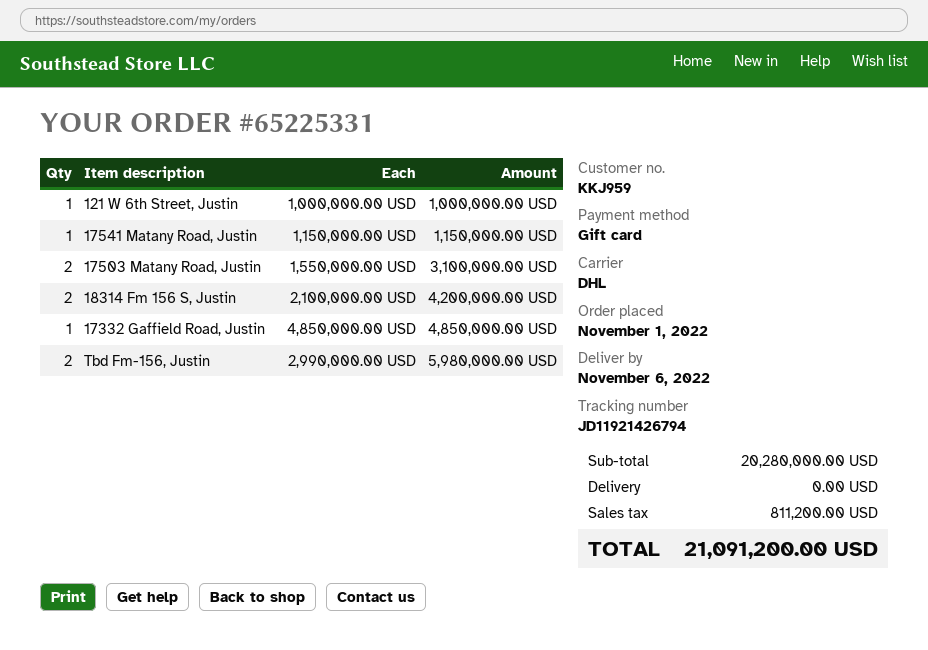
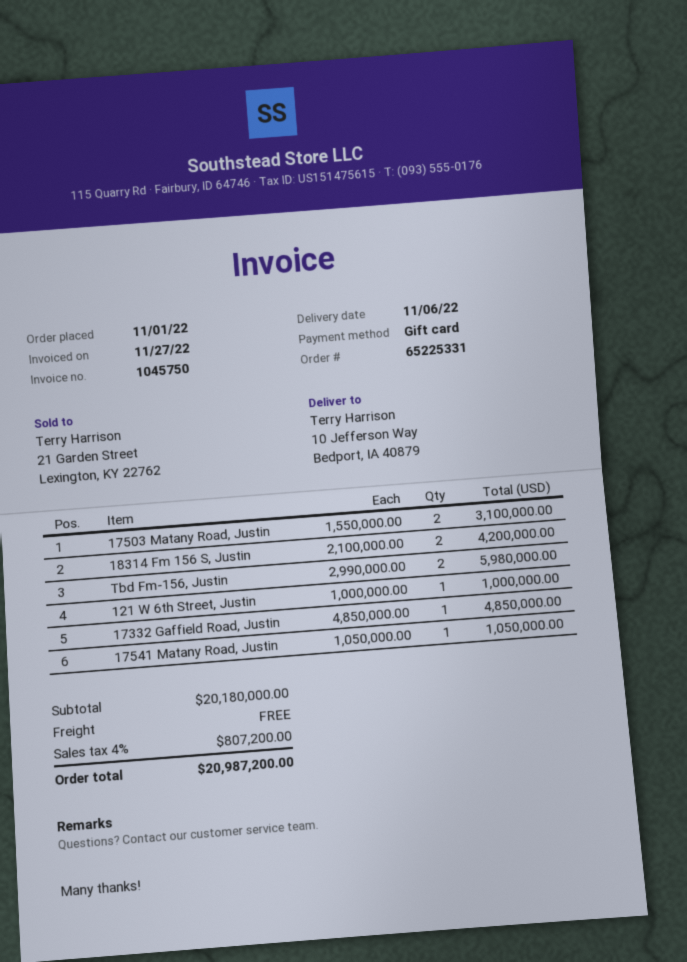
17541 Matany Road, Justin: 1 x 1150000.00 = 1150000.00 -> 1 x 1050000.00 = 1050000.00
subtotal: 20280000.00 -> 20180000.00
tax: 811200.00 -> 807200.00
total: 21091200.00 -> 20987200.00

